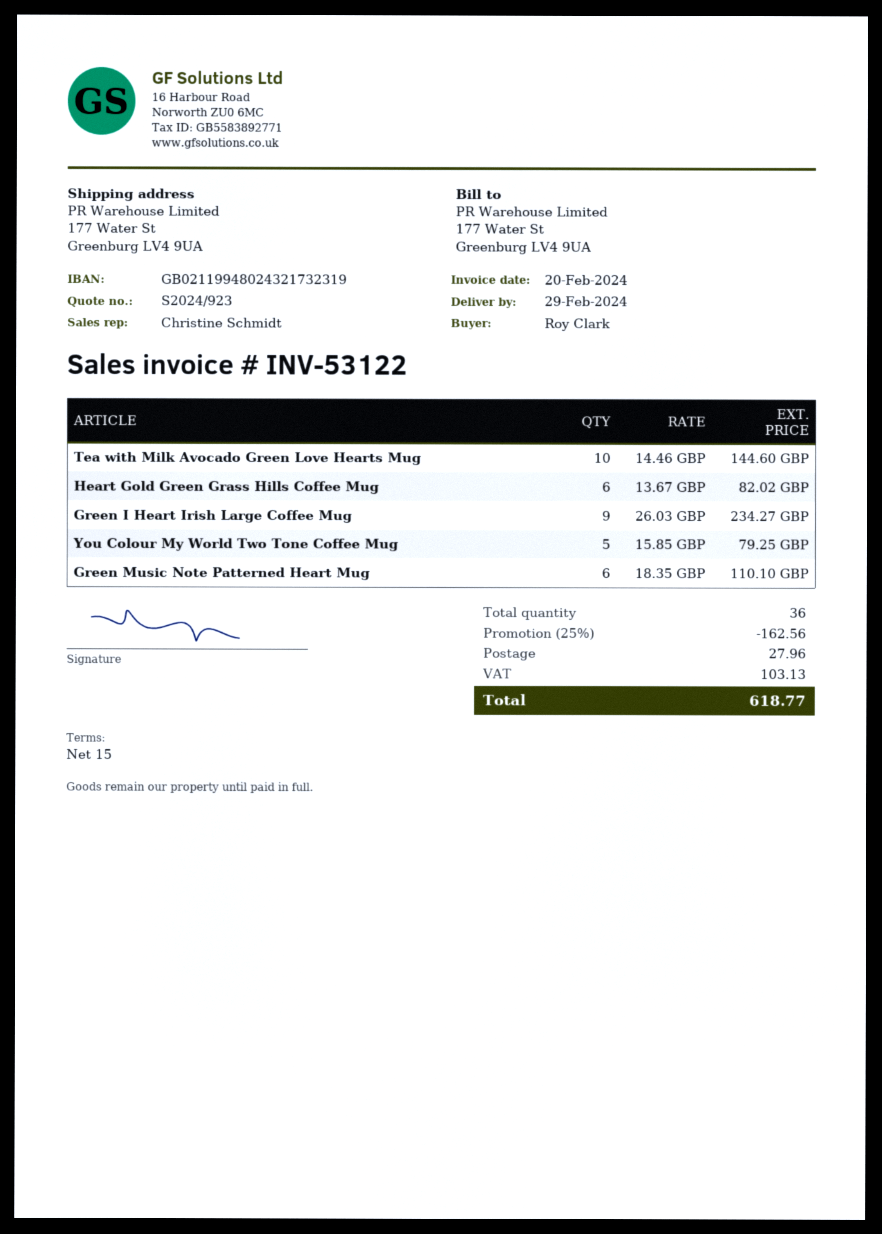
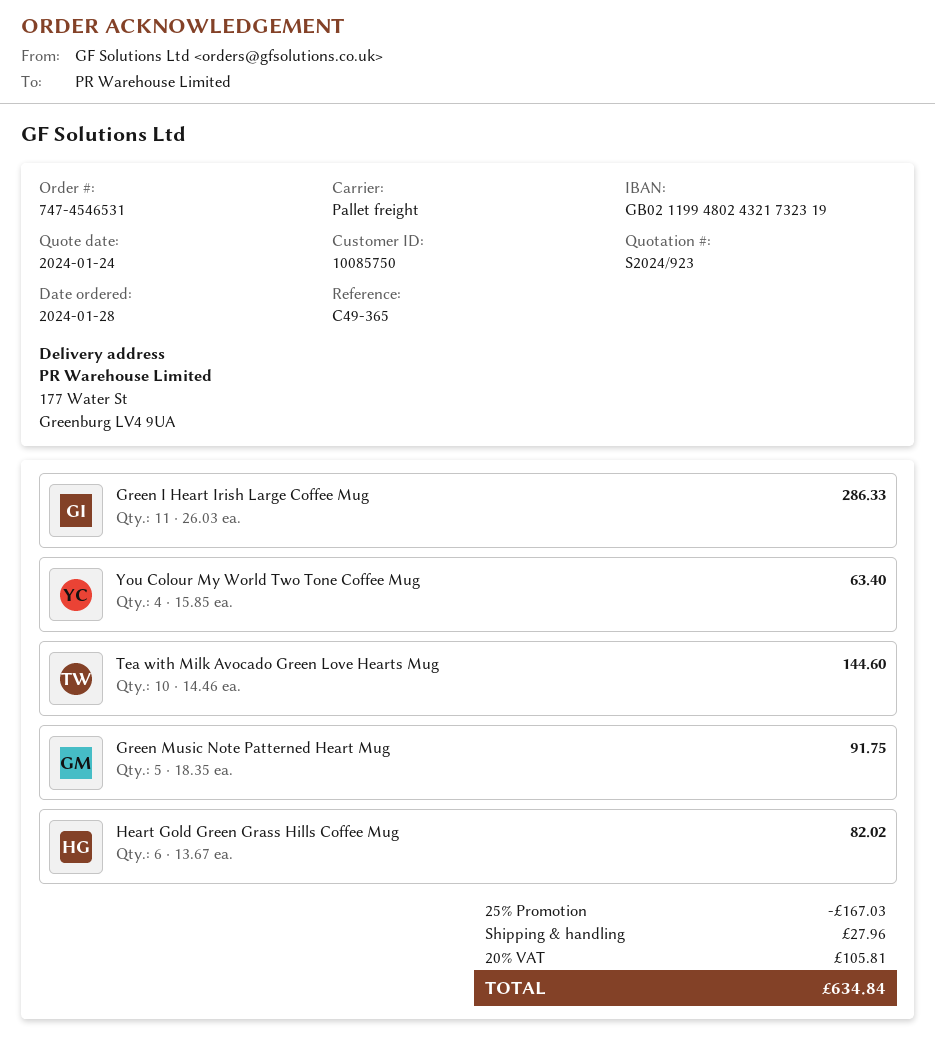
Green I Heart Irish Large Coffee Mug: 9 x 26.03 = 234.27 -> 11 x 26.03 = 286.33
You Colour My World Two Tone Coffee Mug: 5 x 15.85 = 79.25 -> 4 x 15.85 = 63.40
Green Music Note Patterned Heart Mug: 6 x 18.35 = 110.10 -> 5 x 18.35 = 91.75
discount: 25% = 162.56 -> 25% = 167.03
tax: 103.13 -> 105.81
total: 618.77 -> 634.84

